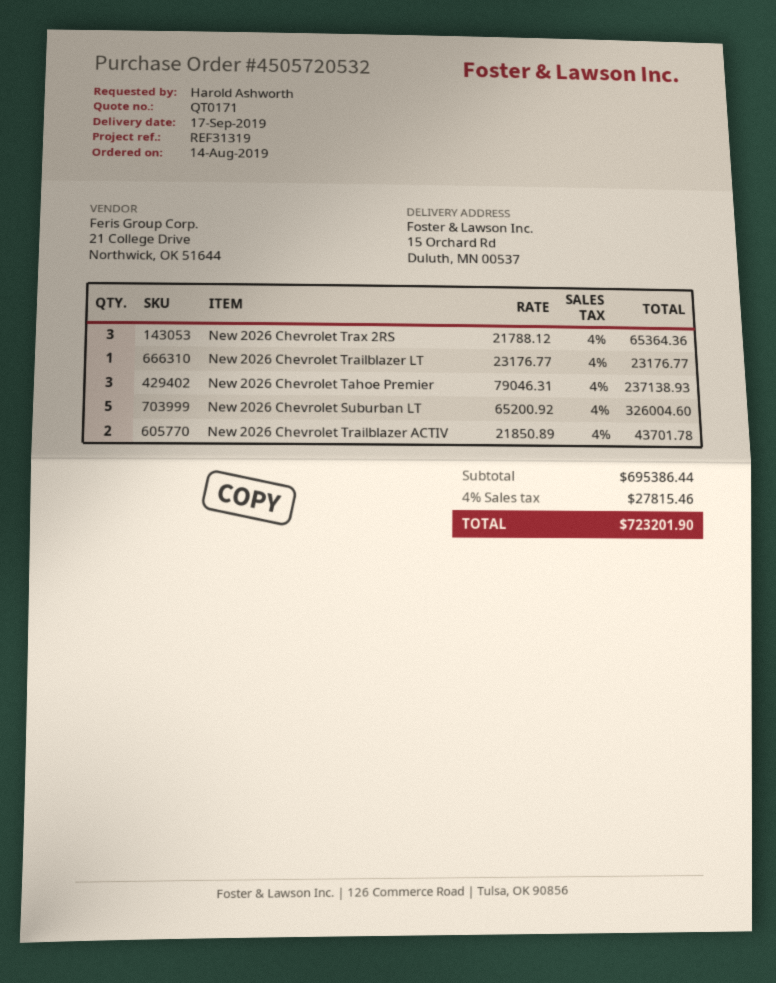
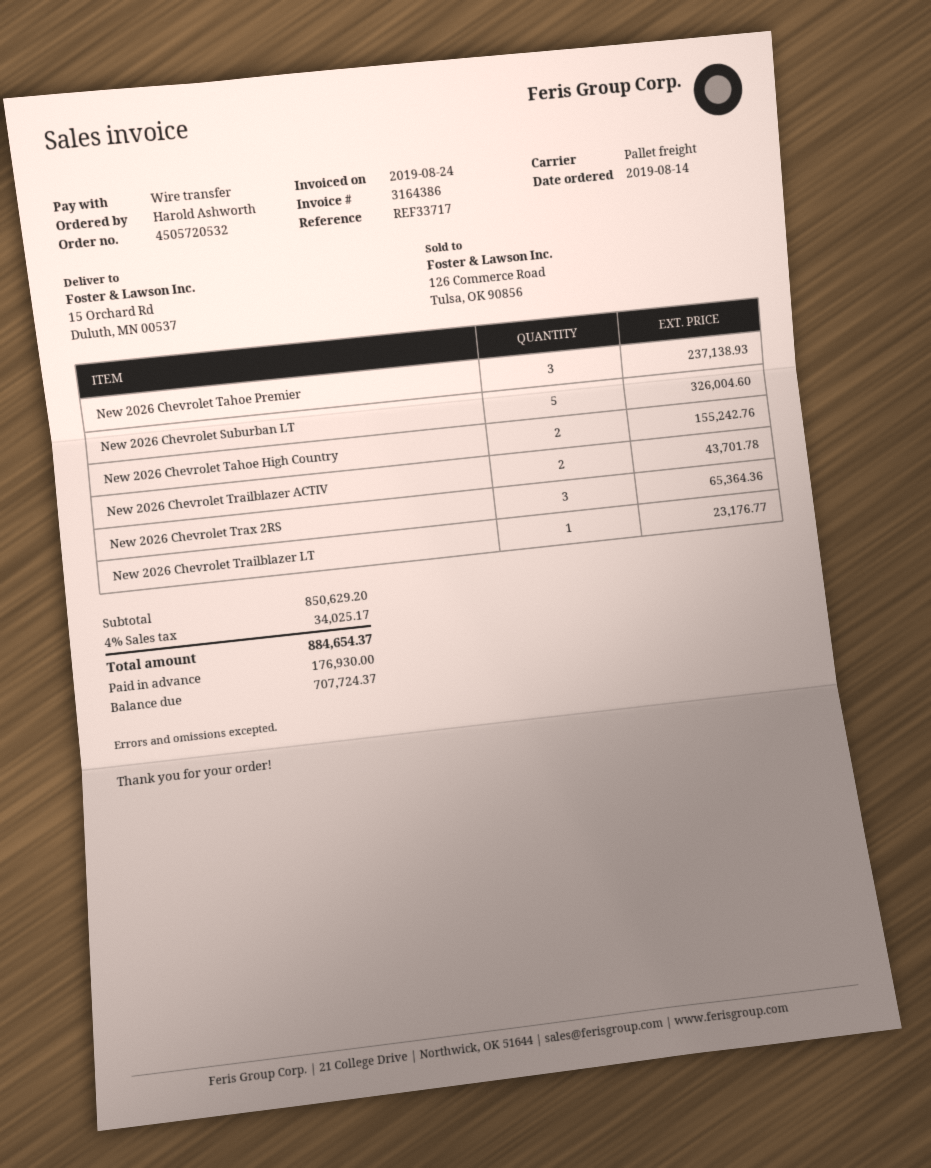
reference: REF31319 -> REF33717
New 2026 Chevrolet Tahoe High Country: none -> 2 for 155242.76
subtotal: 695386.44 -> 850629.20
tax: 4% = 27815.46 -> 4% = 34025.17
total: 723201.90 -> 884654.37

